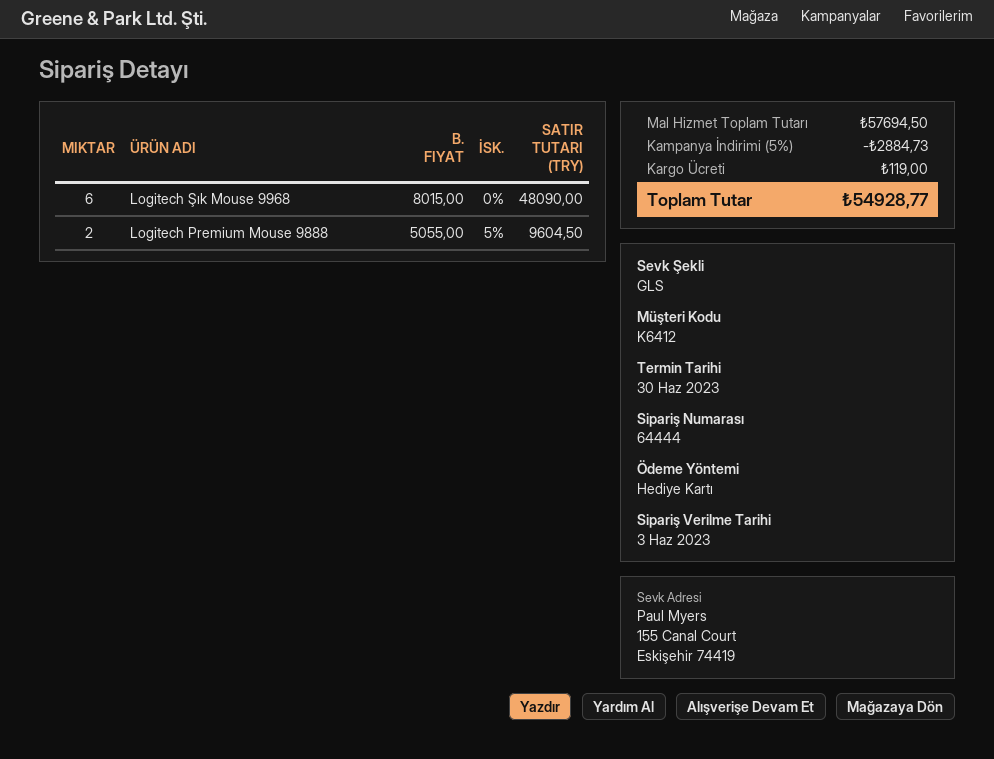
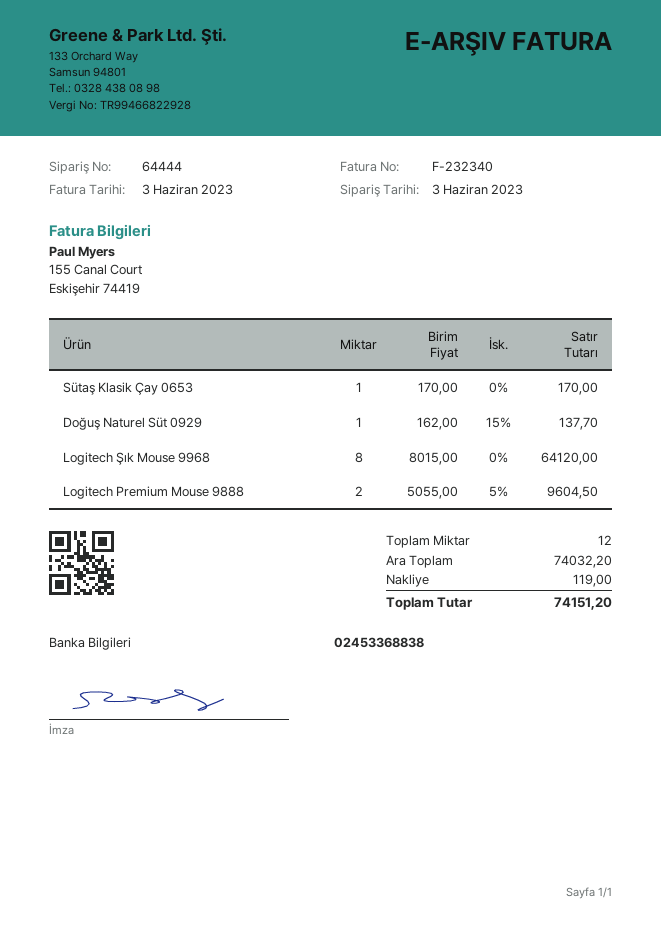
Logitech Şık Mouse 9968: 6 x 8015.00 = 48090.00 -> 8 x 8015.00 = 64120.00
Sütaş Klasik Çay 0653: none -> 1 x 170.00 = 170.00
Doğuş Naturel Süt 0929: none -> 1 x 162.00 - 15% = 137.70
subtotal: 57694.50 -> 74032.20
discount: 5% = 2884.73 -> none
total: 54928.77 -> 74151.20

